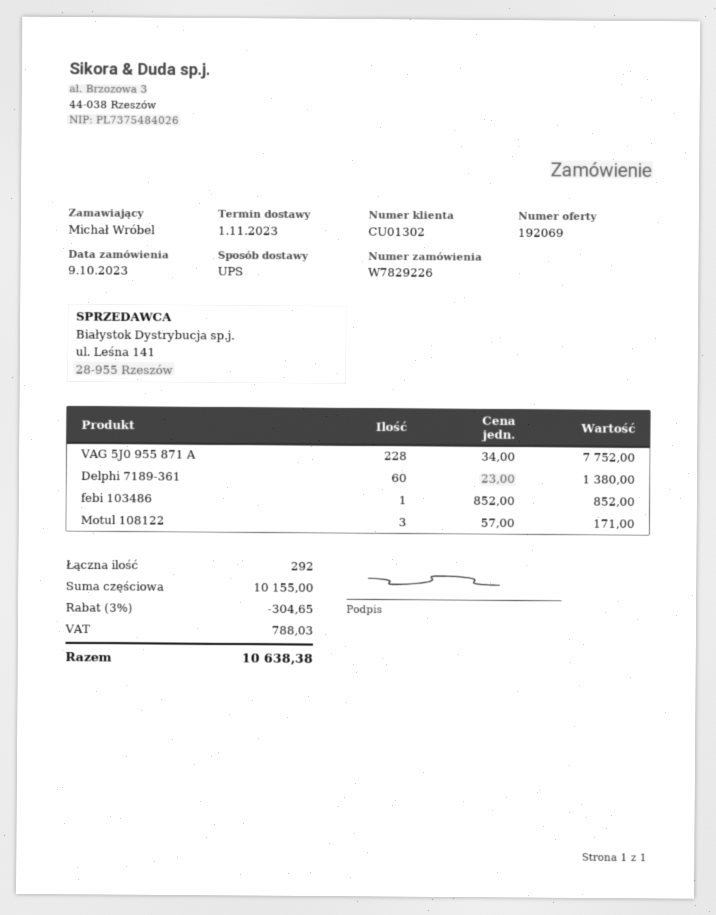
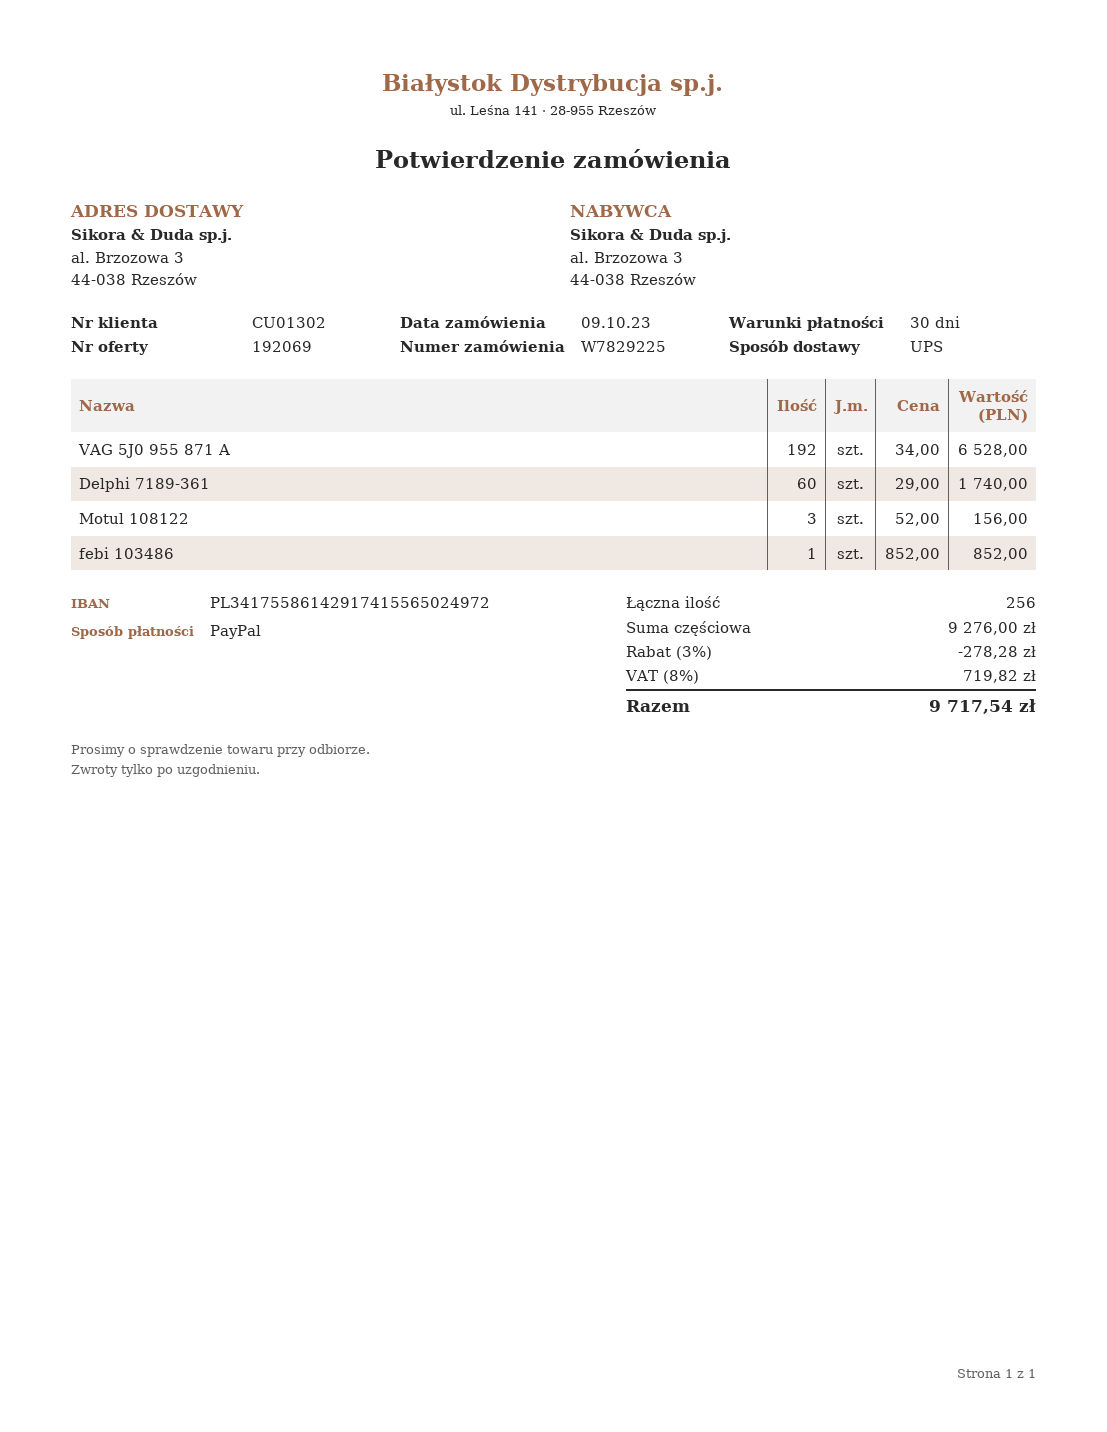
order number: W7829226 -> W7829225
VAG 5J0 955 871 A: 228 x 34.00 = 7752.00 -> 192 x 34.00 = 6528.00
Delphi 7189-361: 60 x 23.00 = 1380.00 -> 60 x 29.00 = 1740.00
Motul 108122: 3 x 57.00 = 171.00 -> 3 x 52.00 = 156.00
total quantity: 292 -> 256
subtotal: 10155.00 -> 9276.00
discount: 3% = 304.65 -> 3% = 278.28
tax: 788.03 -> 719.82
total: 10638.38 -> 9717.54

